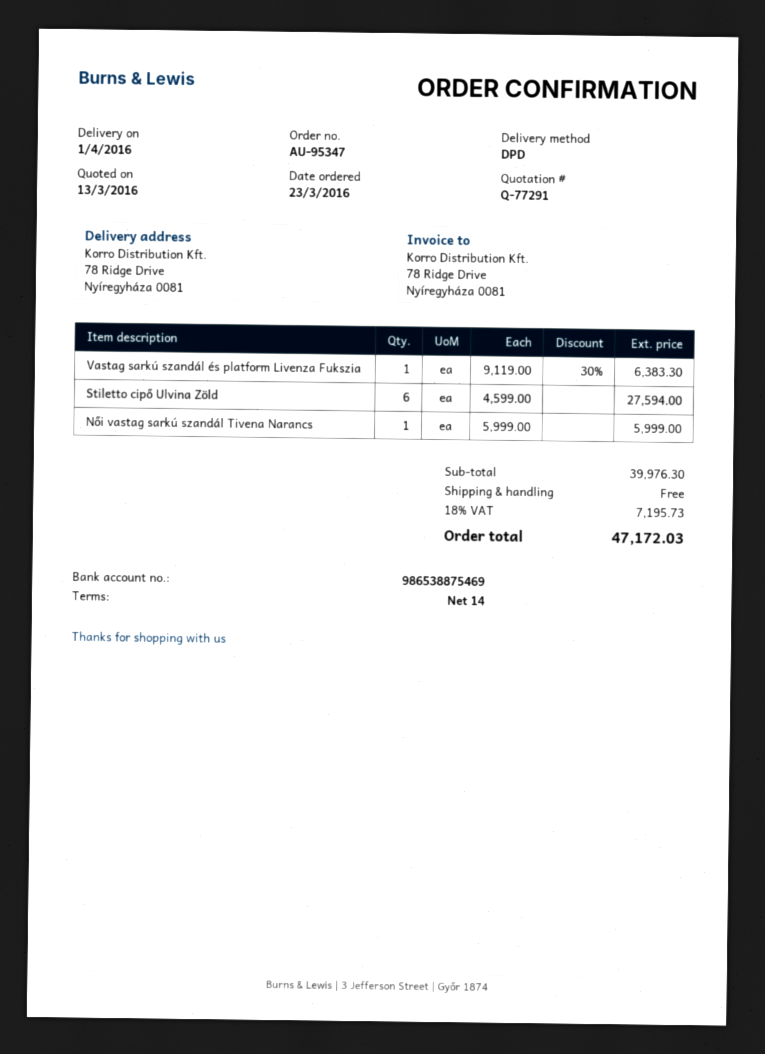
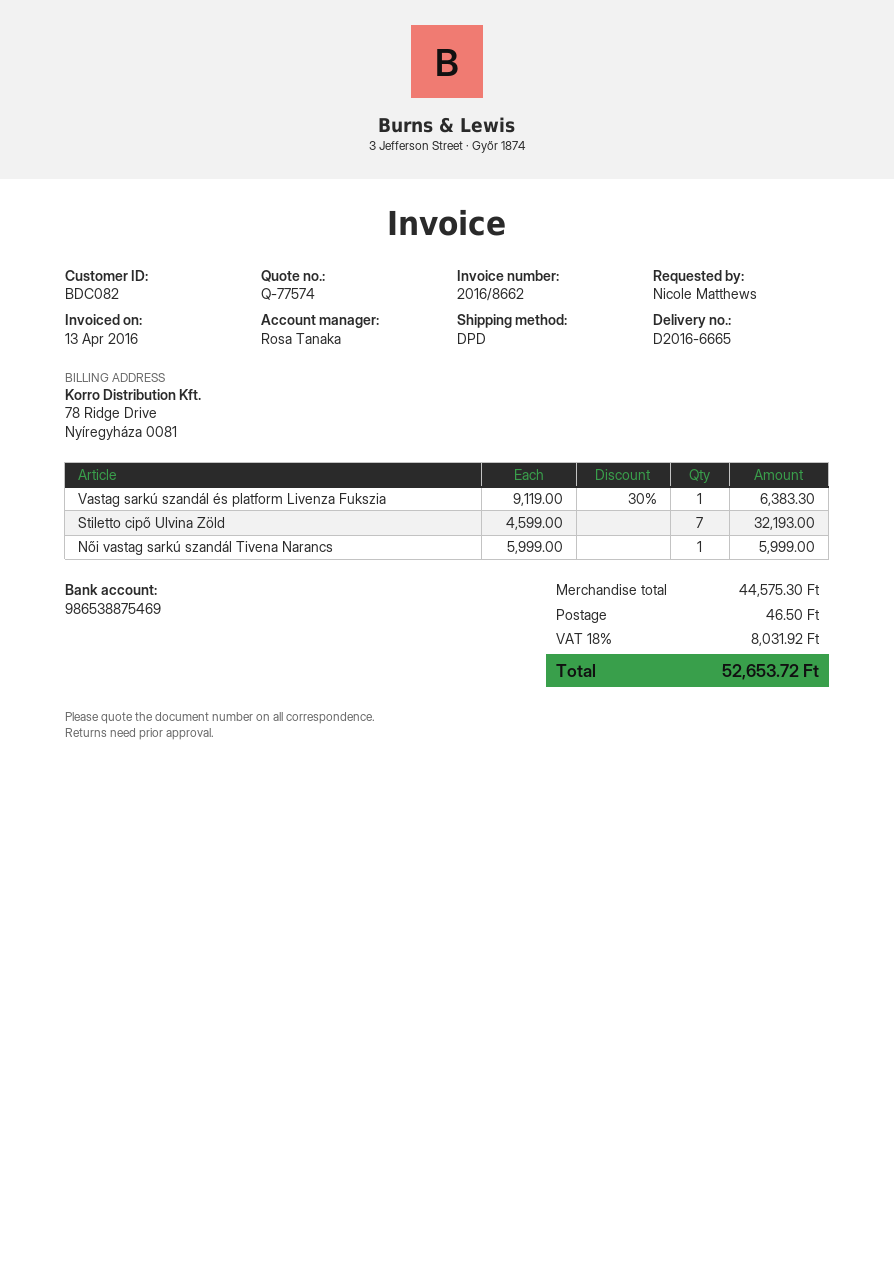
quote number: Q-77291 -> Q-77574
Stiletto cipő Ulvina Zöld: 6 x 4599.00 = 27594.00 -> 7 x 4599.00 = 32193.00
subtotal: 39976.30 -> 44575.30
shipping: 0.00 -> 46.50
tax: 18% = 7195.73 -> 18% = 8031.92
total: 47172.03 -> 52653.72

